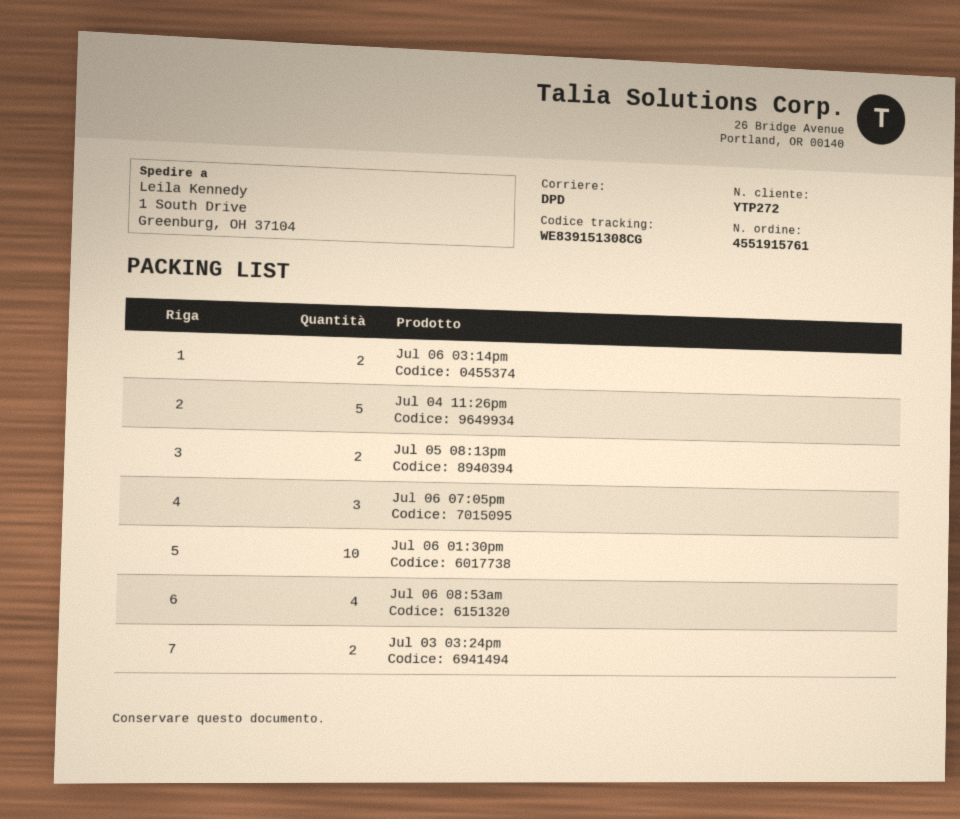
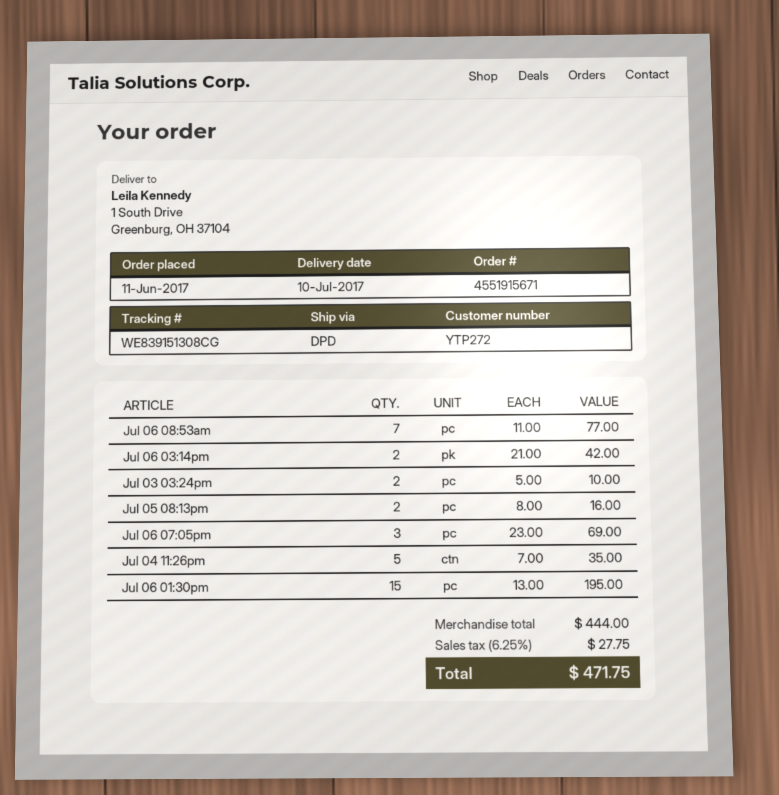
order number: 4551915761 -> 4551915671
Jul 06 01:30pm: 10 -> 15
Jul 06 08:53am: 4 -> 7

